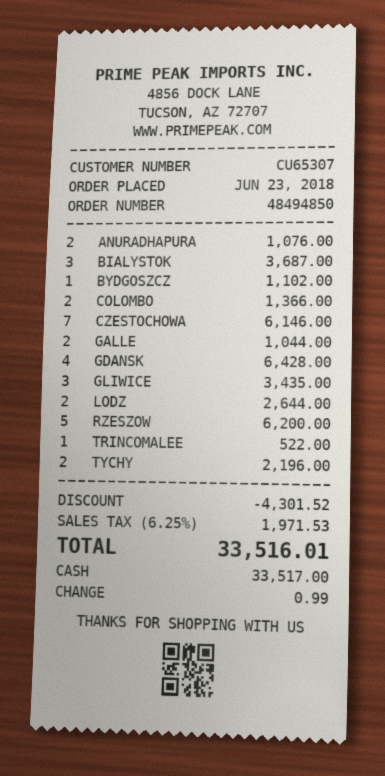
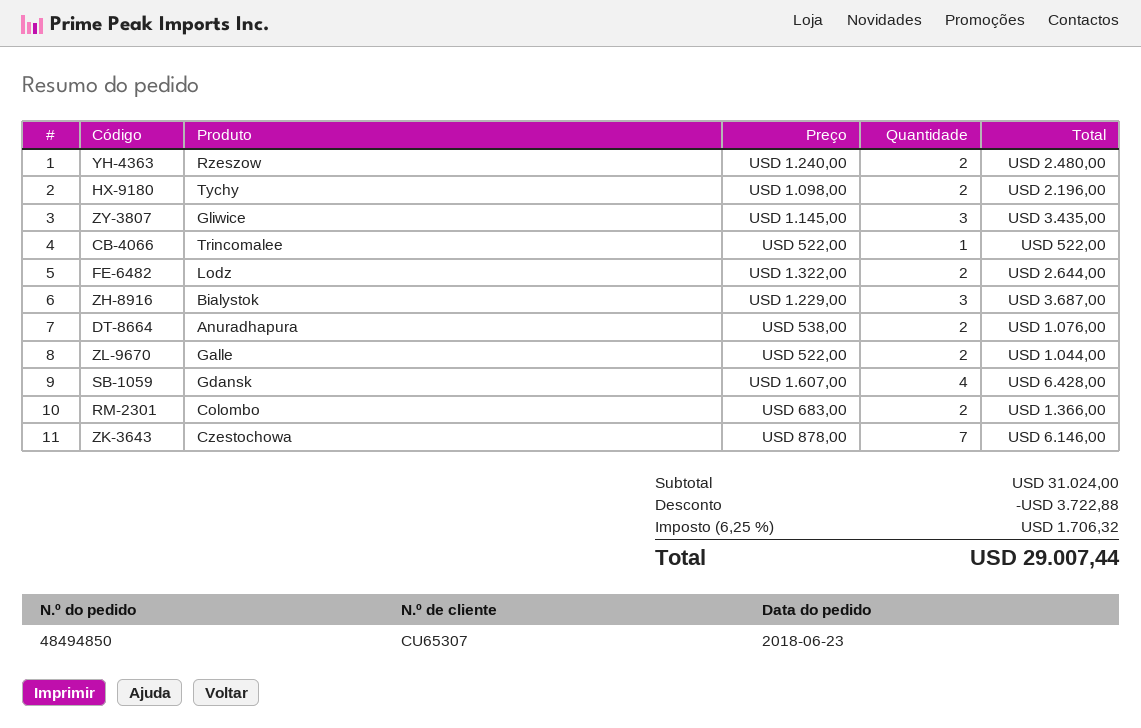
BYDGOSZCZ: 1 for 1102.00 -> none
RZESZOW: 5 for 6200.00 -> 2 for 2480.00
discount: 4301.52 -> 3722.88
tax: 6.25% = 1971.53 -> 6.25% = 1706.32
total: 33516.01 -> 29007.44

